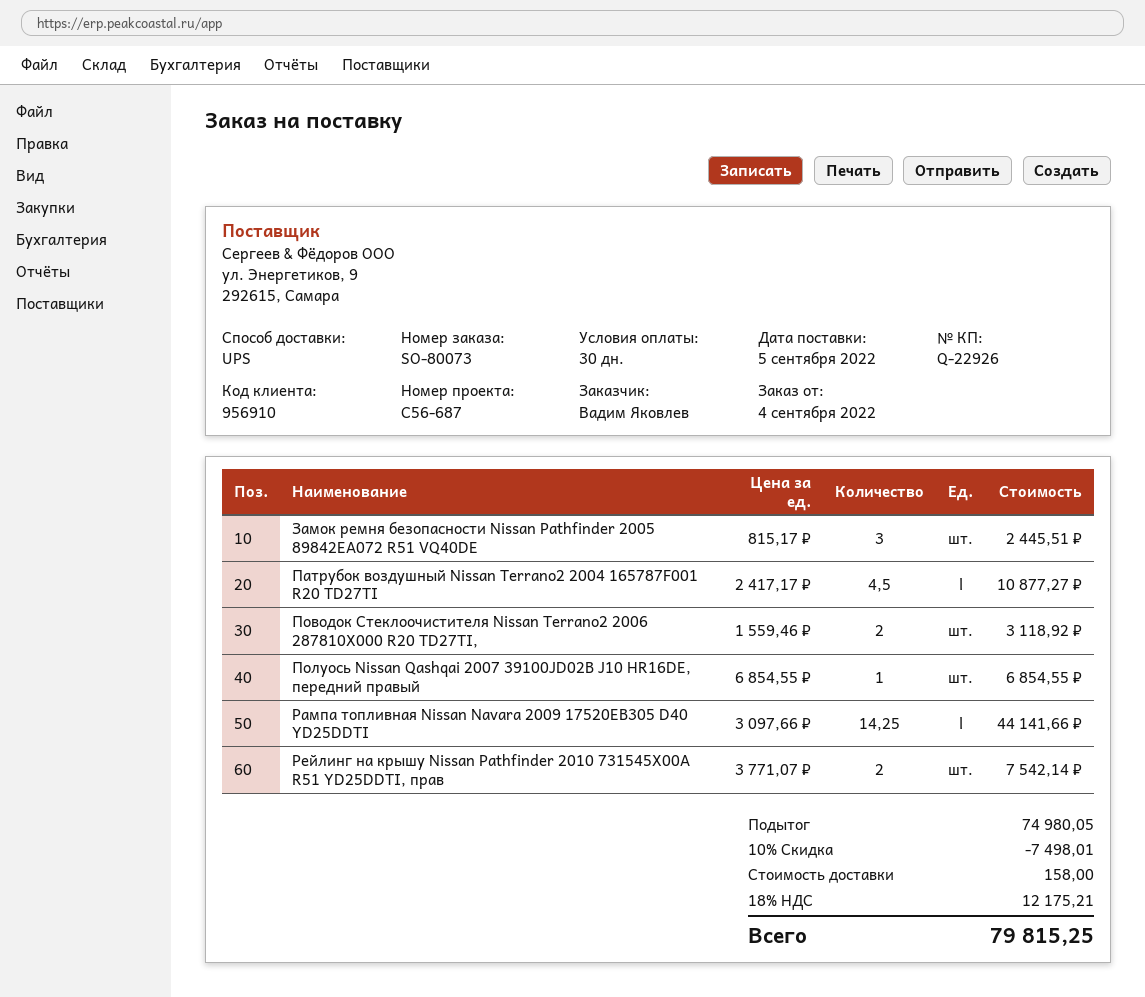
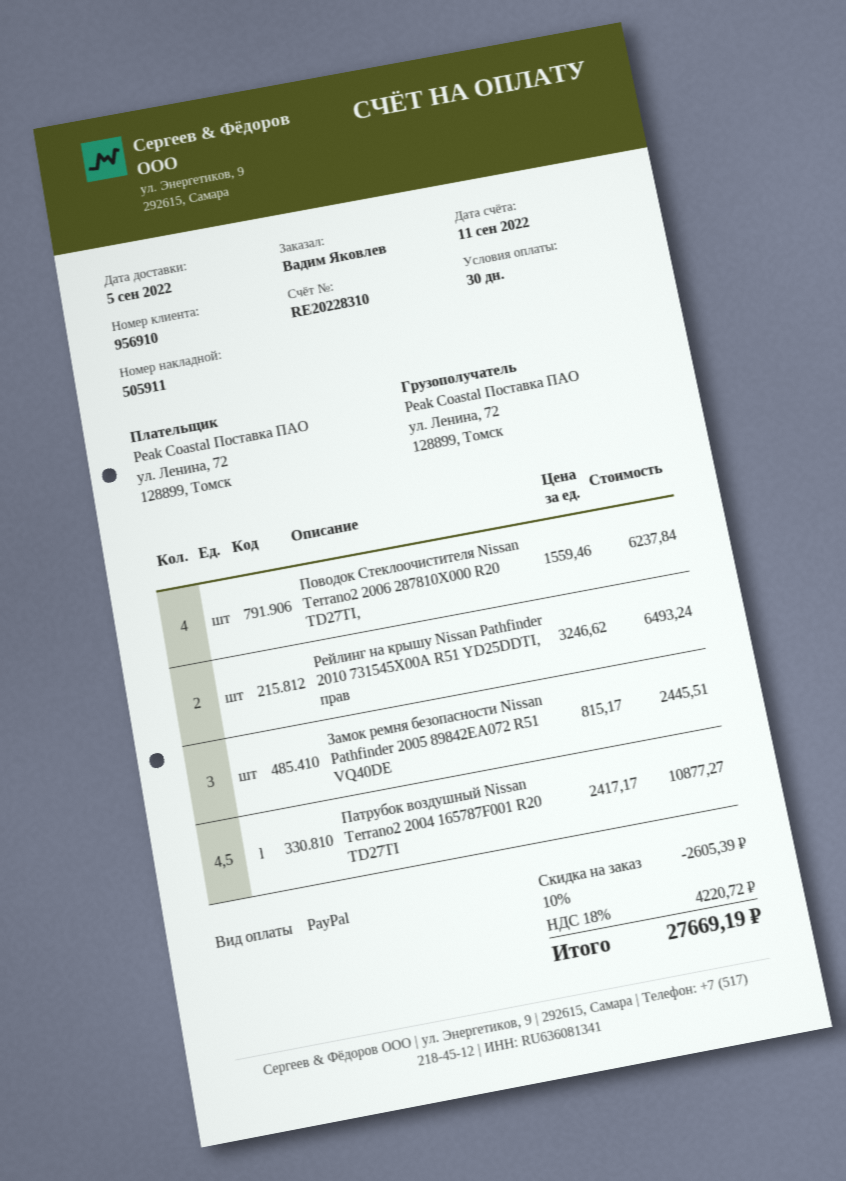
Поводок Стеклоочистителя Nissan Terrano2 2006 287810X000 R20 TD27TI,: 2 x 1559.46 = 3118.92 -> 4 x 1559.46 = 6237.84
Полуось Nissan Qashqai 2007 39100JD02B J10 HR16DE, передний правый: 1 x 6854.55 = 6854.55 -> none
Рампа топливная Nissan Navara 2009 17520EB305 D40 YD25DDTI: 14.25 x 3097.66 = 44141.66 -> none
Рейлинг на крышу Nissan Pathfinder 2010 731545X00A R51 YD25DDTI, прав: 2 x 3771.07 = 7542.14 -> 2 x 3246.62 = 6493.24
discount: 10% = 7498.01 -> 10% = 2605.39
shipping: 158.00 -> none
tax: 18% = 12175.21 -> 18% = 4220.72
total: 79815.25 -> 27669.19

